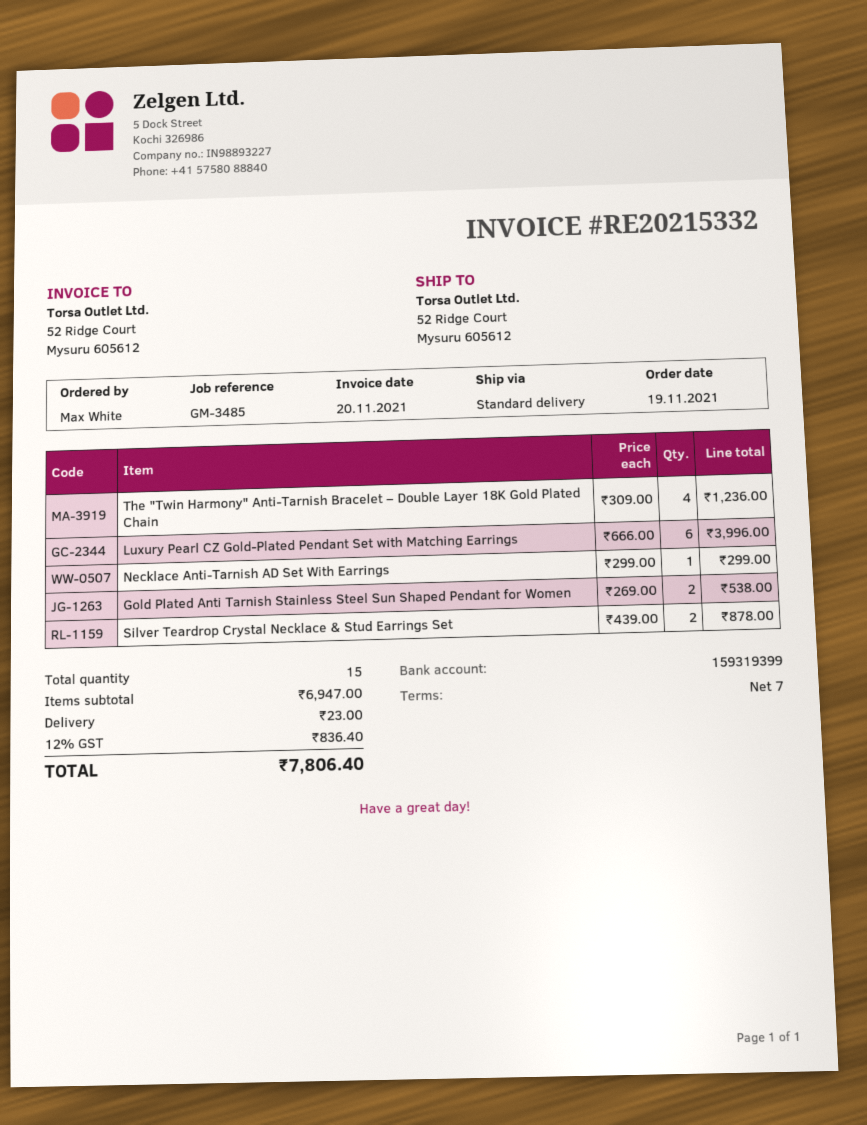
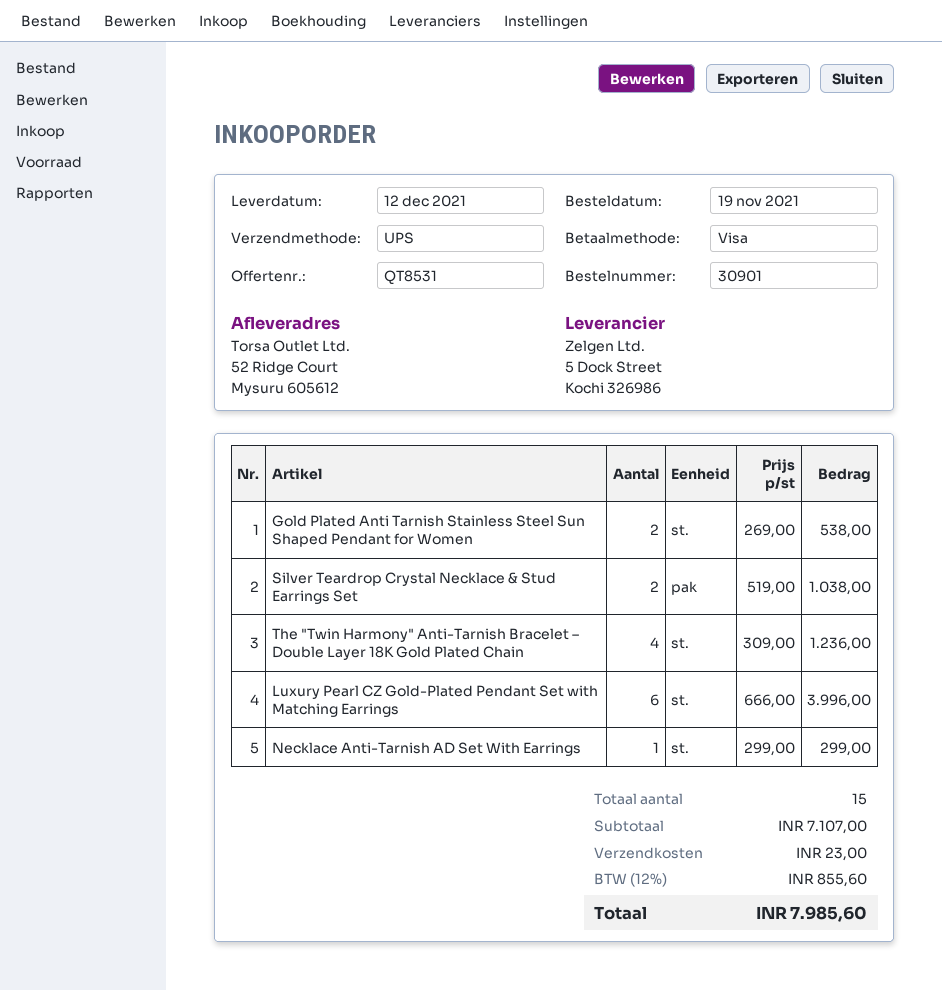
shipping method: standard -> UPS
Silver Teardrop Crystal Necklace & Stud Earrings Set: 2 x 439.00 = 878.00 -> 2 x 519.00 = 1038.00
subtotal: 6947.00 -> 7107.00
tax: 12% = 836.40 -> 12% = 855.60
total: 7806.40 -> 7985.60

